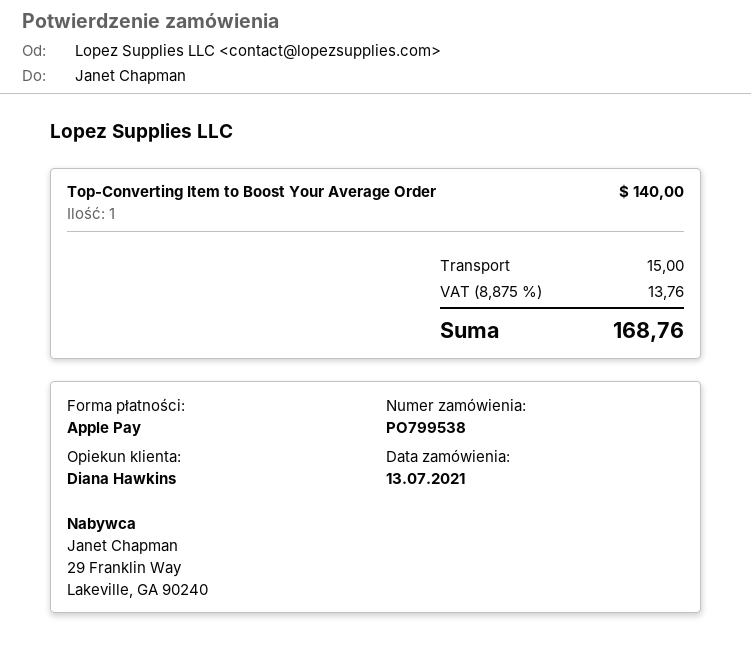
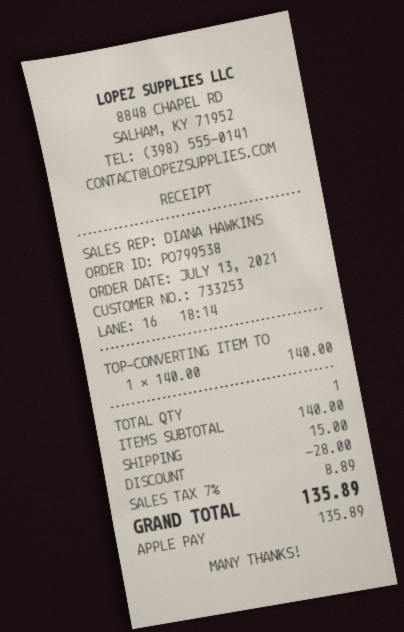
discount: none -> 28.00
tax: 8.875% = 13.76 -> 7% = 8.89
total: 168.76 -> 135.89

